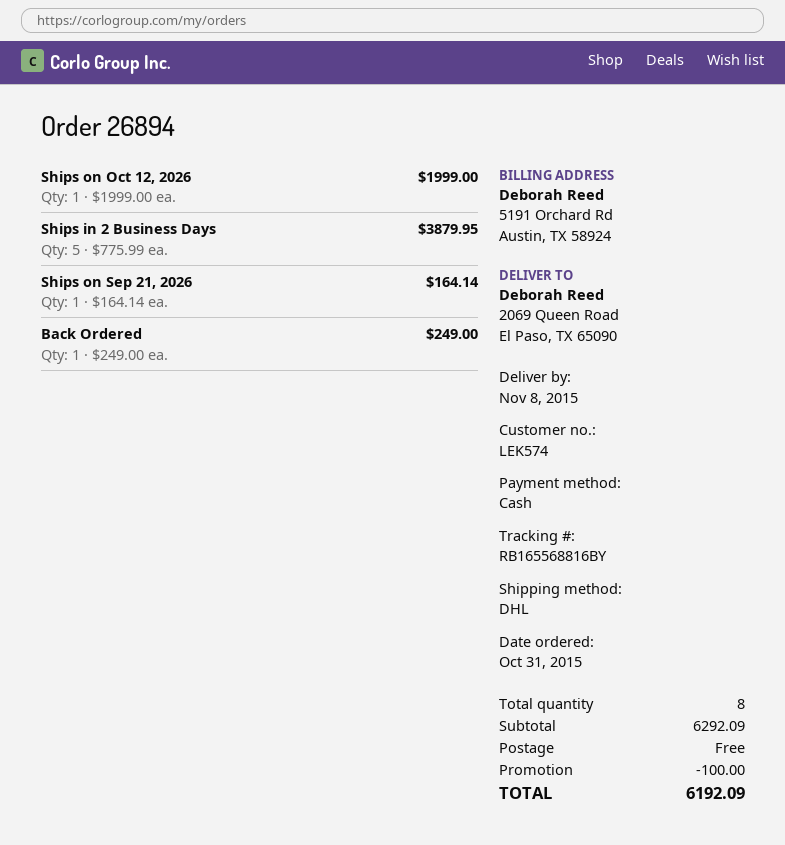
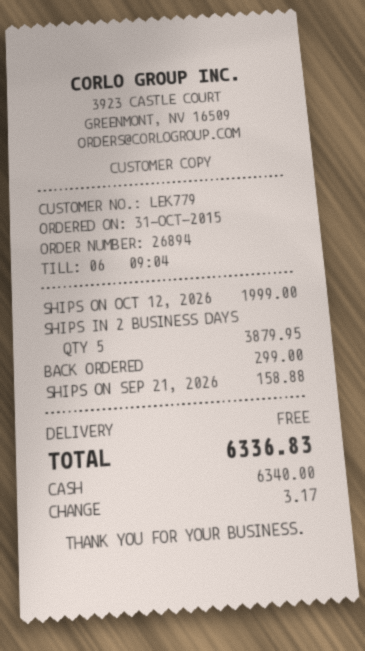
customer number: LEK574 -> LEK779
Ships on Sep 21, 2026: 1 for 164.14 -> 1 for 158.88
Back Ordered: 1 for 249.00 -> 1 for 299.00
discount: 100.00 -> none
total: 6192.09 -> 6336.83

